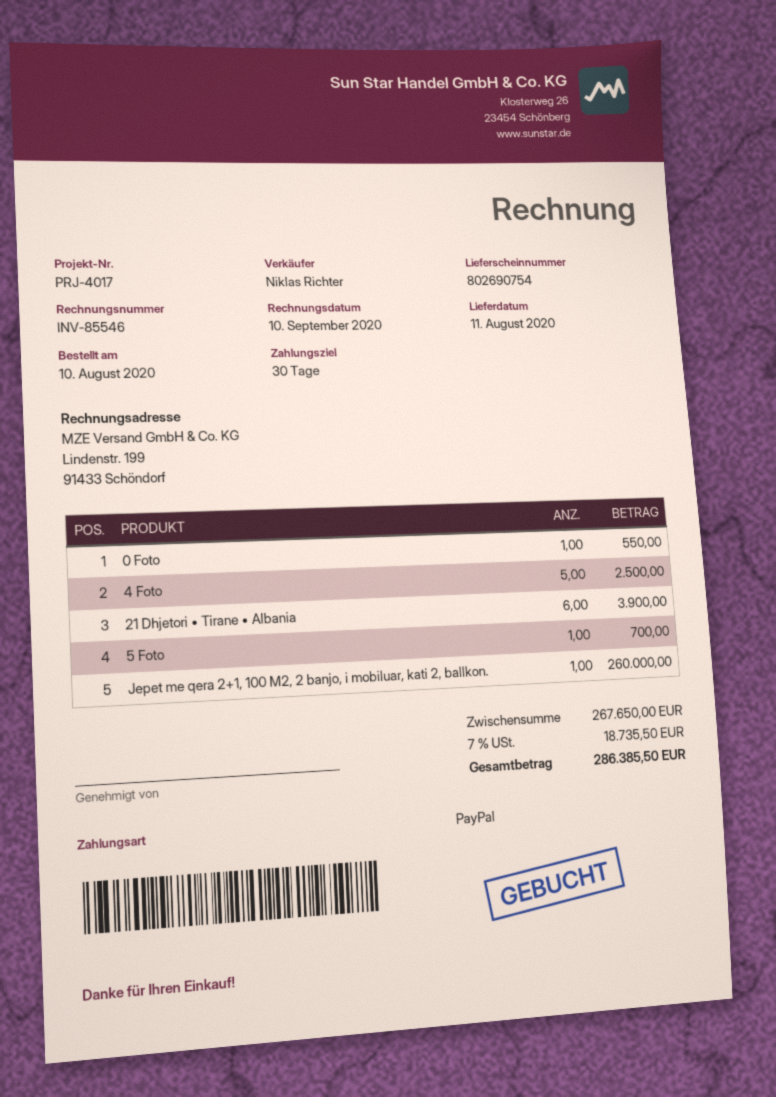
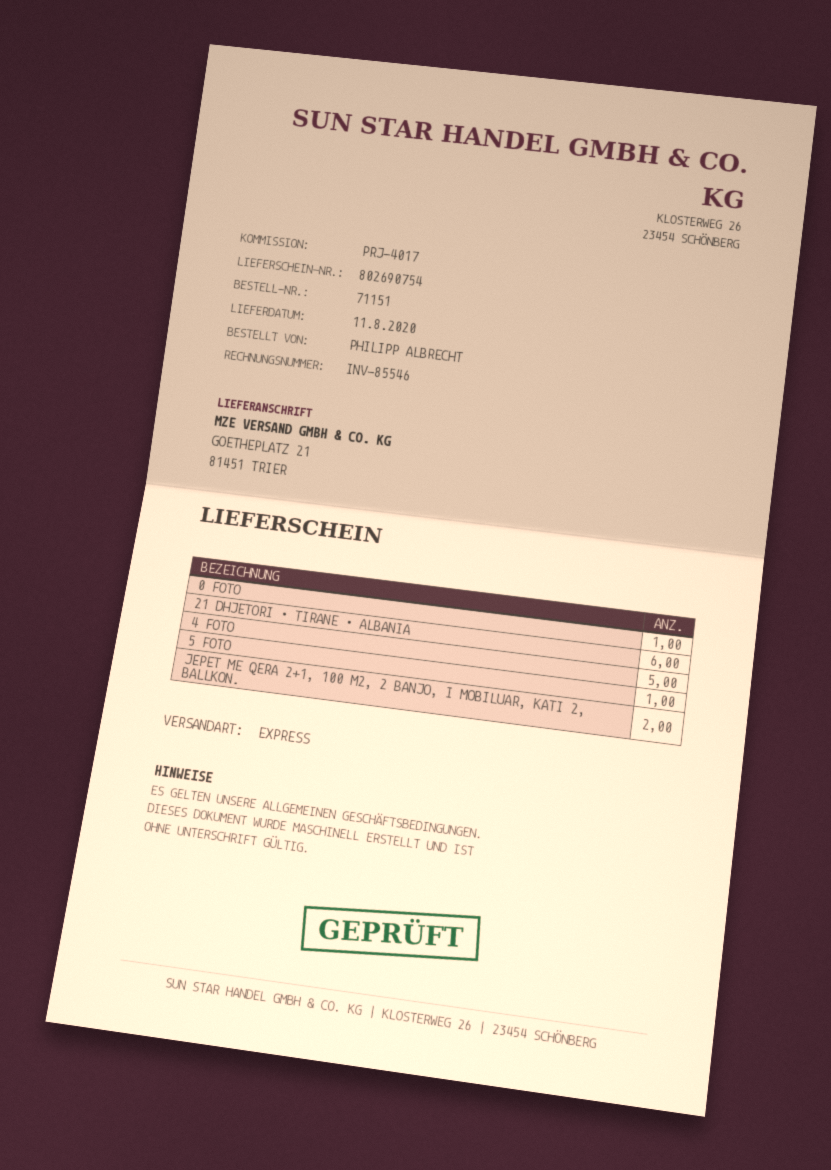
Jepet me qera 2+1, 100 M2, 2 banjo, i mobiluar, kati 2, ballkon.: 1 -> 2

